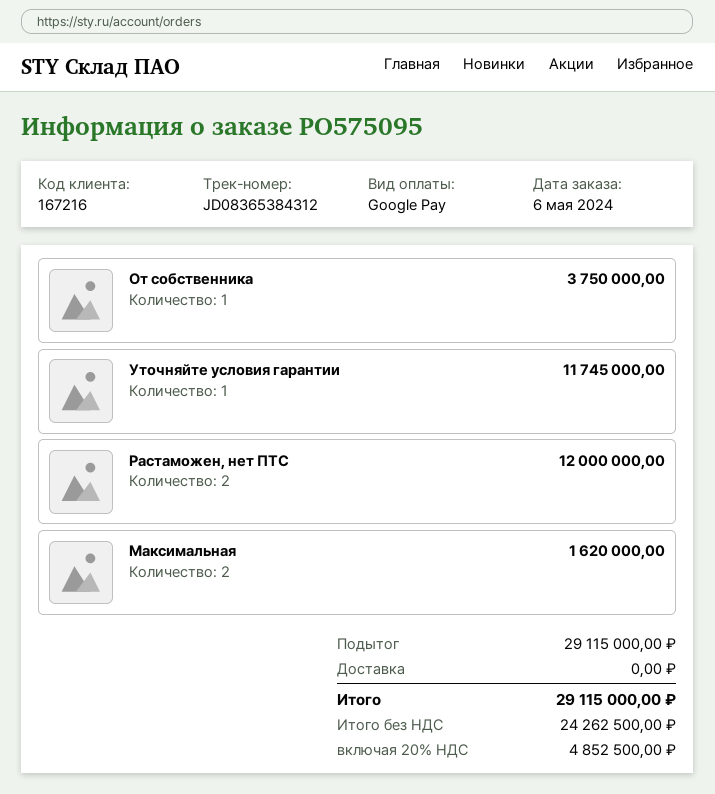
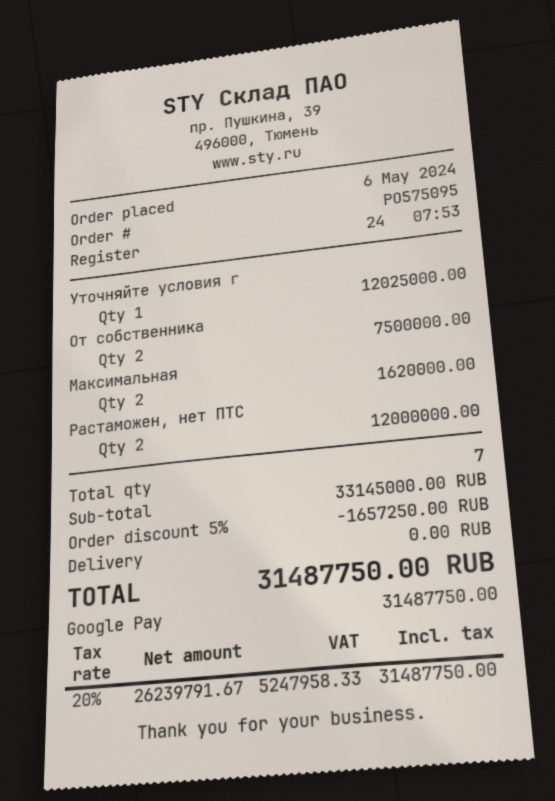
От собственника: 1 for 3750000.00 -> 2 for 7500000.00
Уточняйте условия гарантии: 1 for 11745000.00 -> 1 for 12025000.00
subtotal: 29115000.00 -> 33145000.00
discount: none -> 5% = 1657250.00
net: 24262500.00 -> 26239791.67
tax: 20% = 4852500.00 -> 20% = 5247958.33
total: 29115000.00 -> 31487750.00

